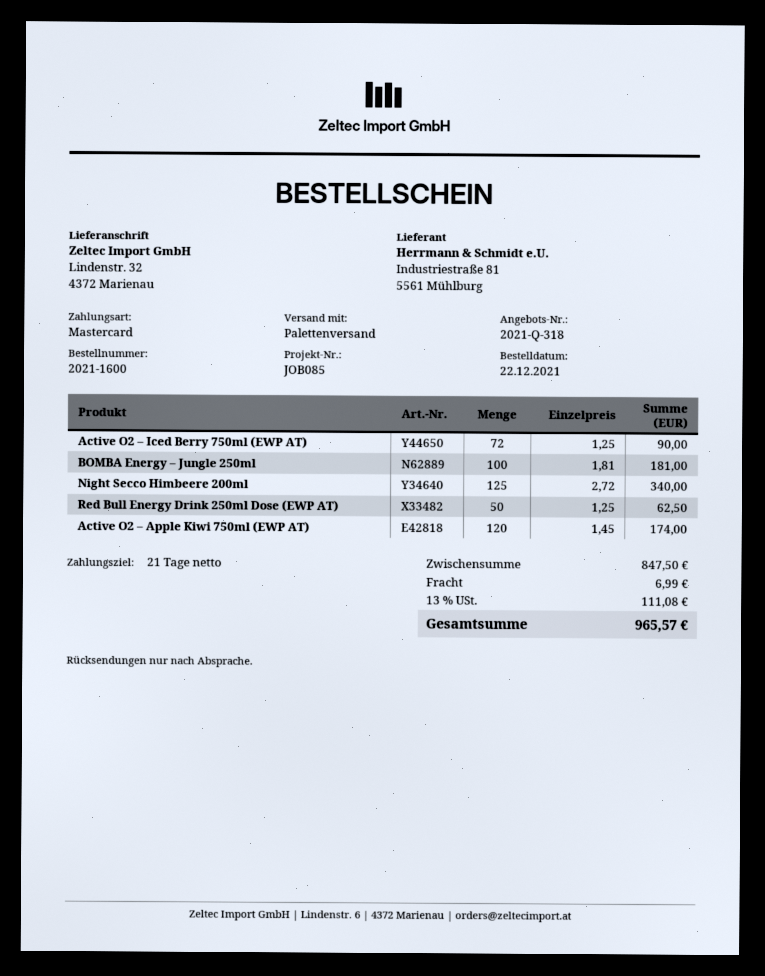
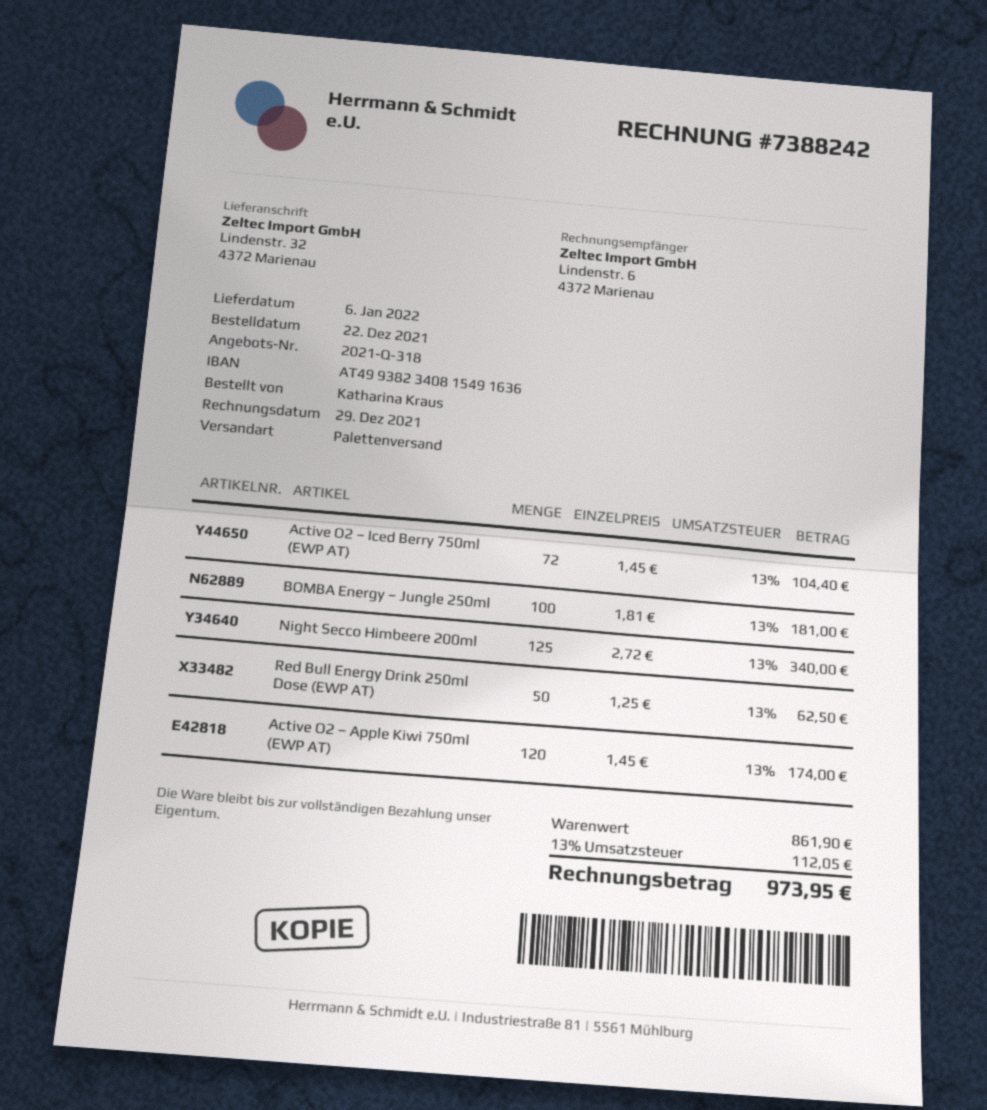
Active O2 – Iced Berry 750ml (EWP AT): 72 x 1.25 = 90.00 -> 72 x 1.45 = 104.40
subtotal: 847.50 -> 861.90
shipping: 6.99 -> none
tax: 13% = 111.08 -> 13% = 112.05
total: 965.57 -> 973.95

